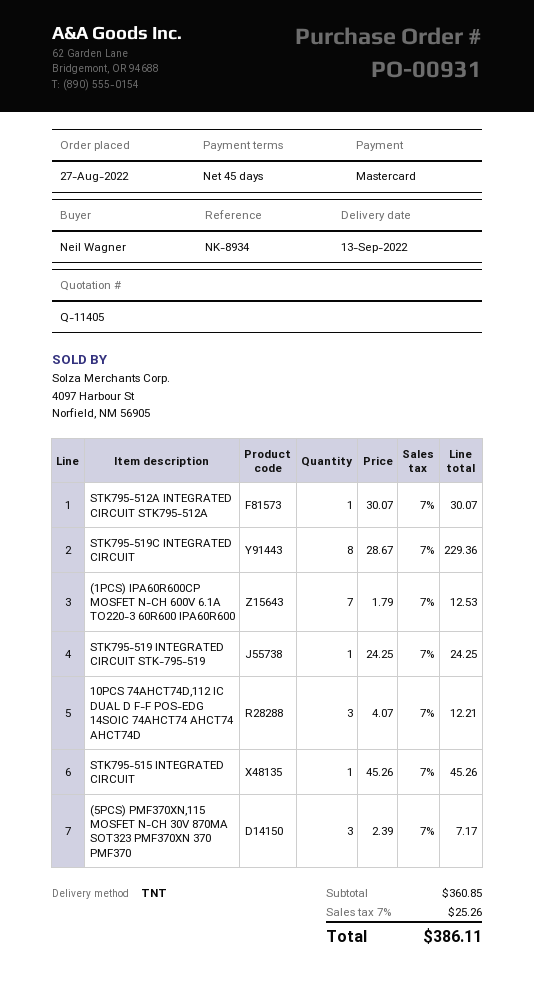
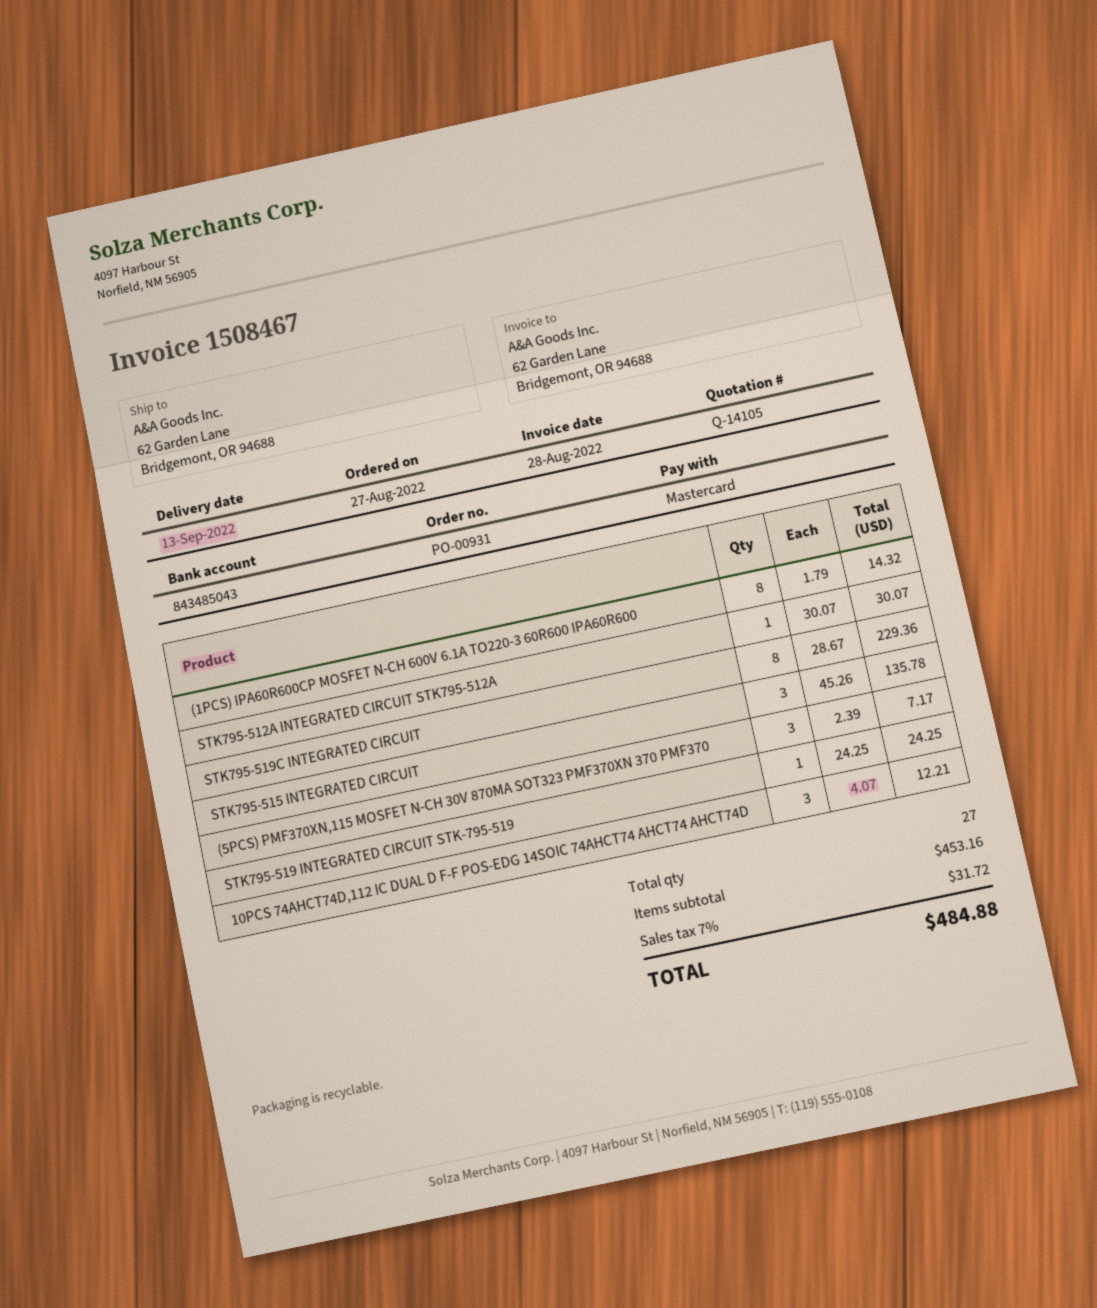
quote number: Q-11405 -> Q-14105
(1PCS) IPA60R600CP MOSFET N-CH 600V 6.1A TO220-3 60R600 IPA60R600: 7 x 1.79 = 12.53 -> 8 x 1.79 = 14.32
STK795-515 INTEGRATED CIRCUIT: 1 x 45.26 = 45.26 -> 3 x 45.26 = 135.78
subtotal: 360.85 -> 453.16
tax: 7% = 25.26 -> 7% = 31.72
total: 386.11 -> 484.88

